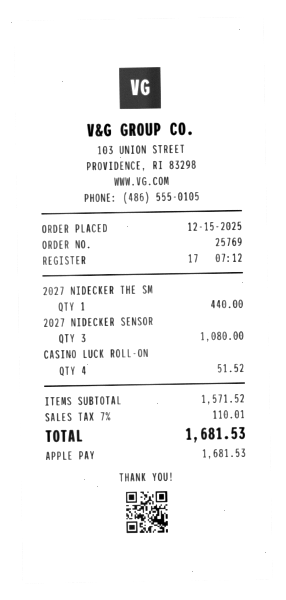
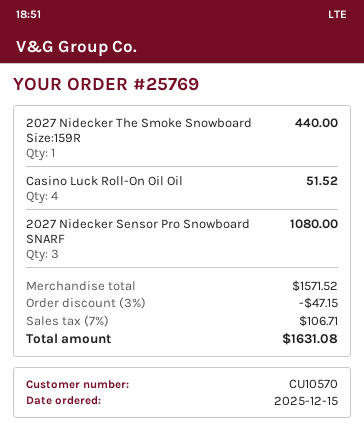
discount: none -> 3% = 47.15
tax: 7% = 110.01 -> 7% = 106.71
total: 1681.53 -> 1631.08

